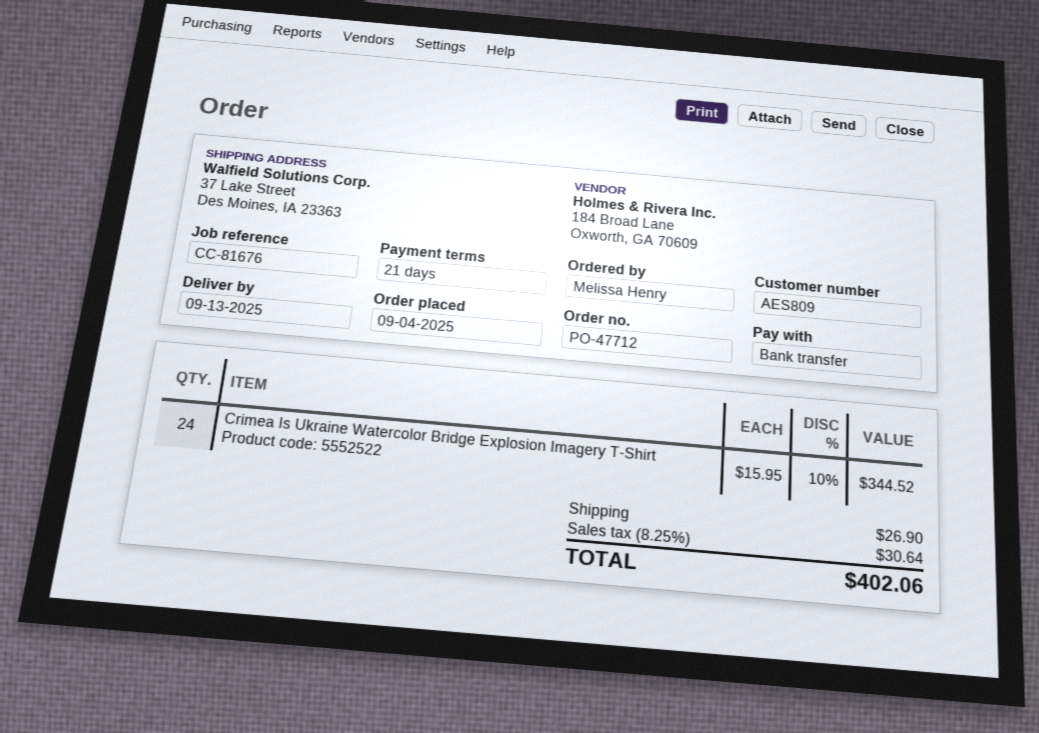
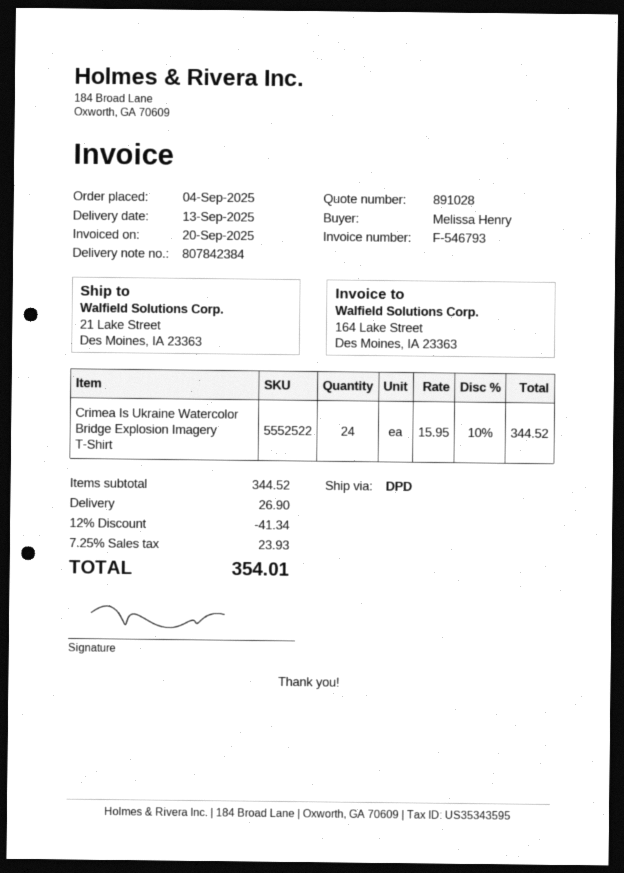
ship to: 37 Lake Street, Des Moines, IA 23363 -> 21 Lake Street, Des Moines, IA 23363
discount: none -> 12% = 41.34
tax: 8.25% = 30.64 -> 7.25% = 23.93
total: 402.06 -> 354.01

